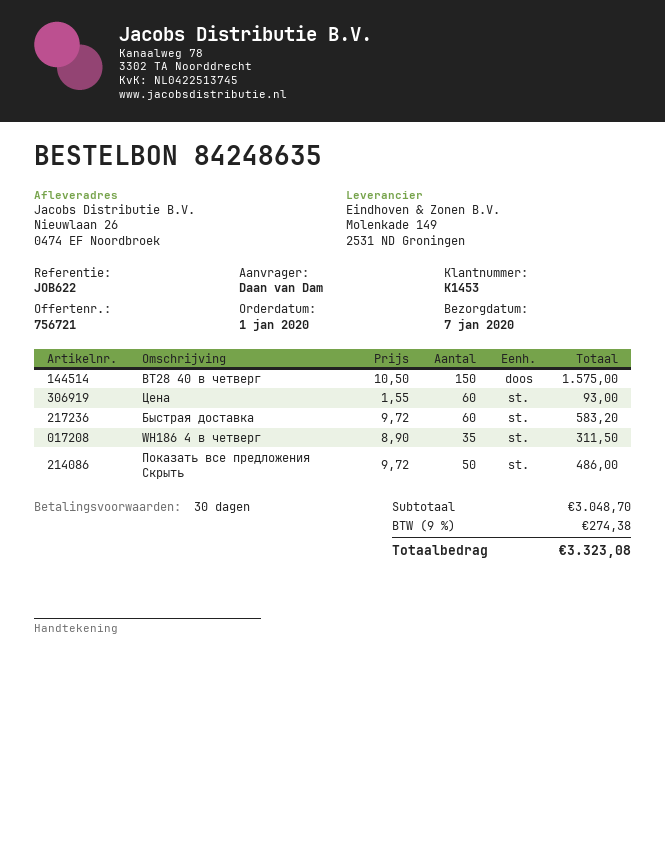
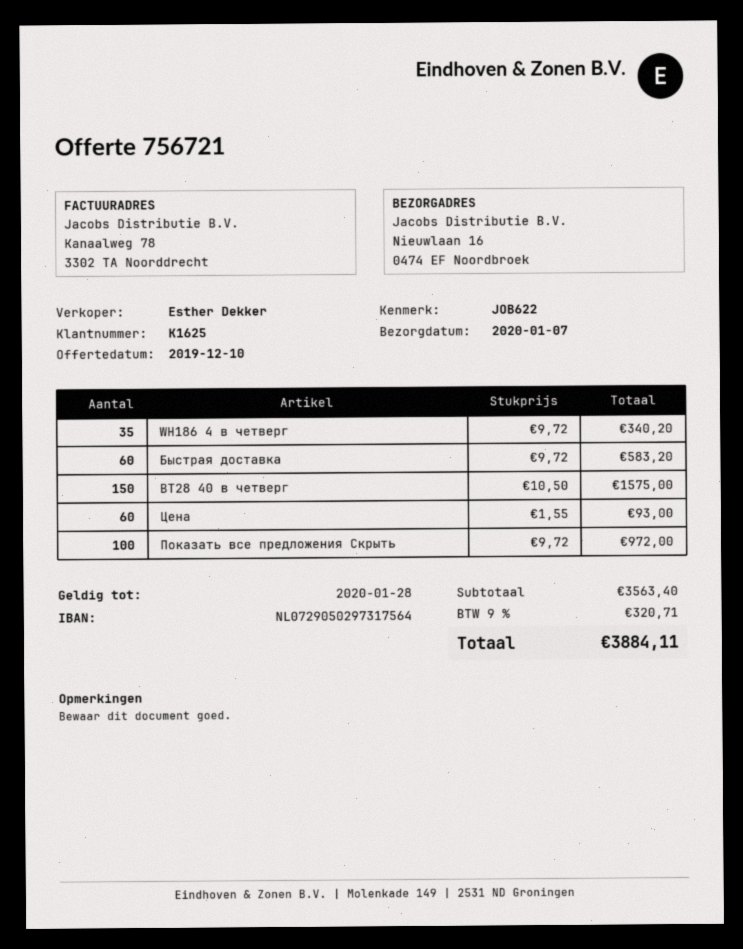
customer number: K1453 -> K1625
ship to: Nieuwlaan 26, 0474 EF Noordbroek -> Nieuwlaan 16, 0474 EF Noordbroek
WH186 4 в четверг: 35 x 8.90 = 311.50 -> 35 x 9.72 = 340.20
Показать все предложения Скрыть: 50 x 9.72 = 486.00 -> 100 x 9.72 = 972.00
subtotal: 3048.70 -> 3563.40
tax: 9% = 274.38 -> 9% = 320.71
total: 3323.08 -> 3884.11

